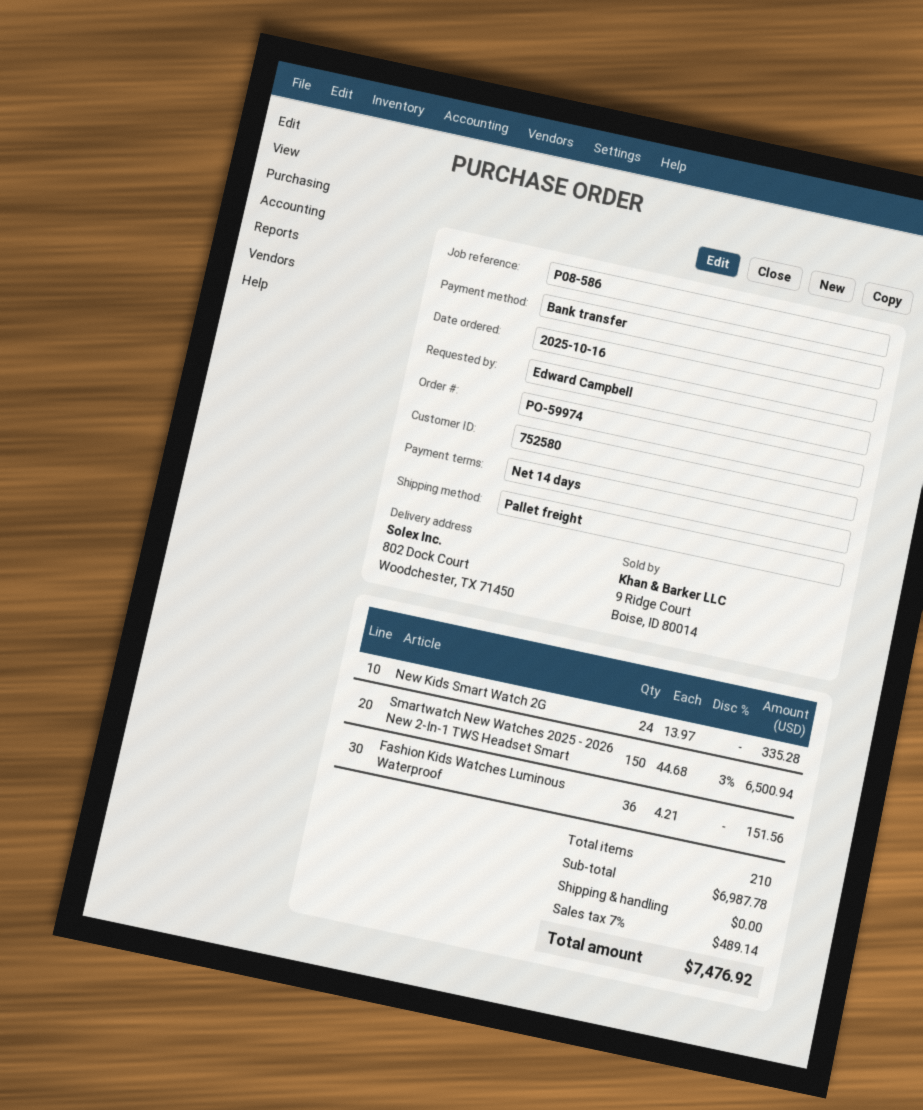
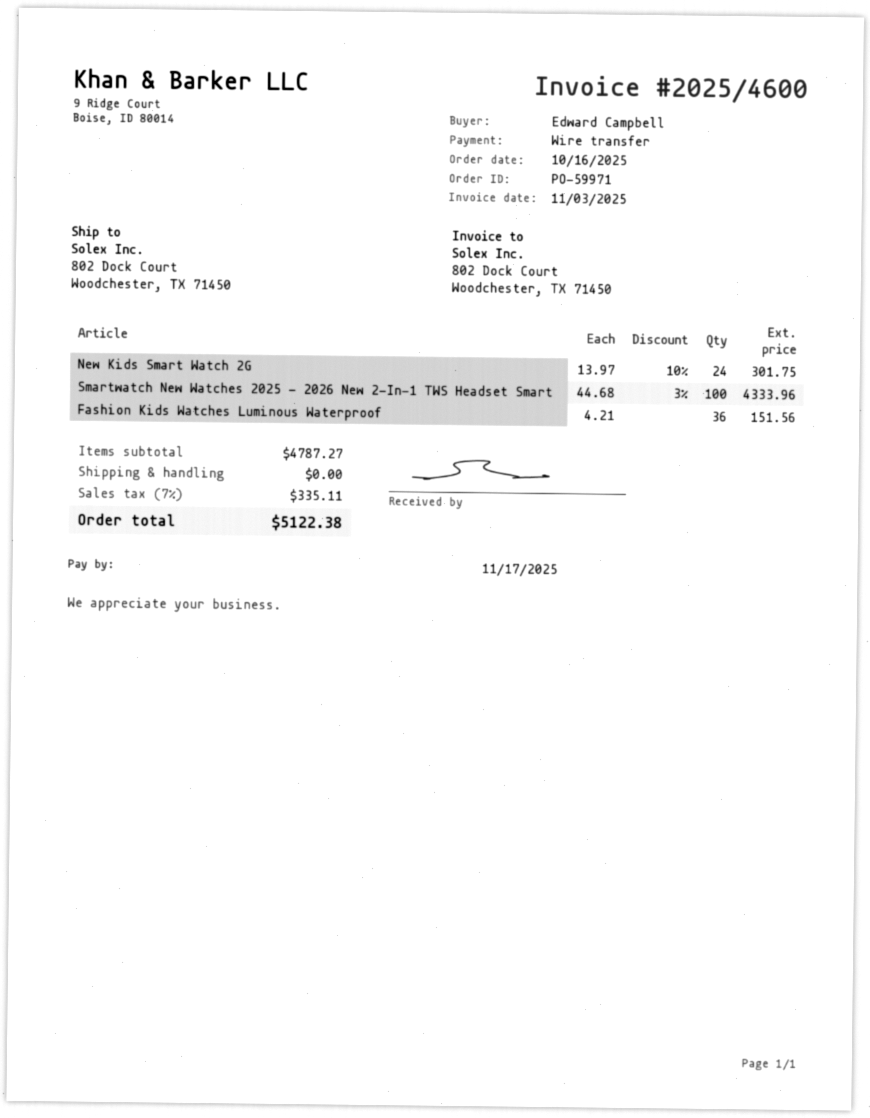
order number: PO-59974 -> PO-59971
New Kids Smart Watch 2G: 24 x 13.97 = 335.28 -> 24 x 13.97 - 10% = 301.75
Smartwatch New Watches 2025 - 2026 New 2-In-1 TWS Headset Smart: 150 x 44.68 - 3% = 6500.94 -> 100 x 44.68 - 3% = 4333.96
subtotal: 6987.78 -> 4787.27
tax: 7% = 489.14 -> 7% = 335.11
total: 7476.92 -> 5122.38

